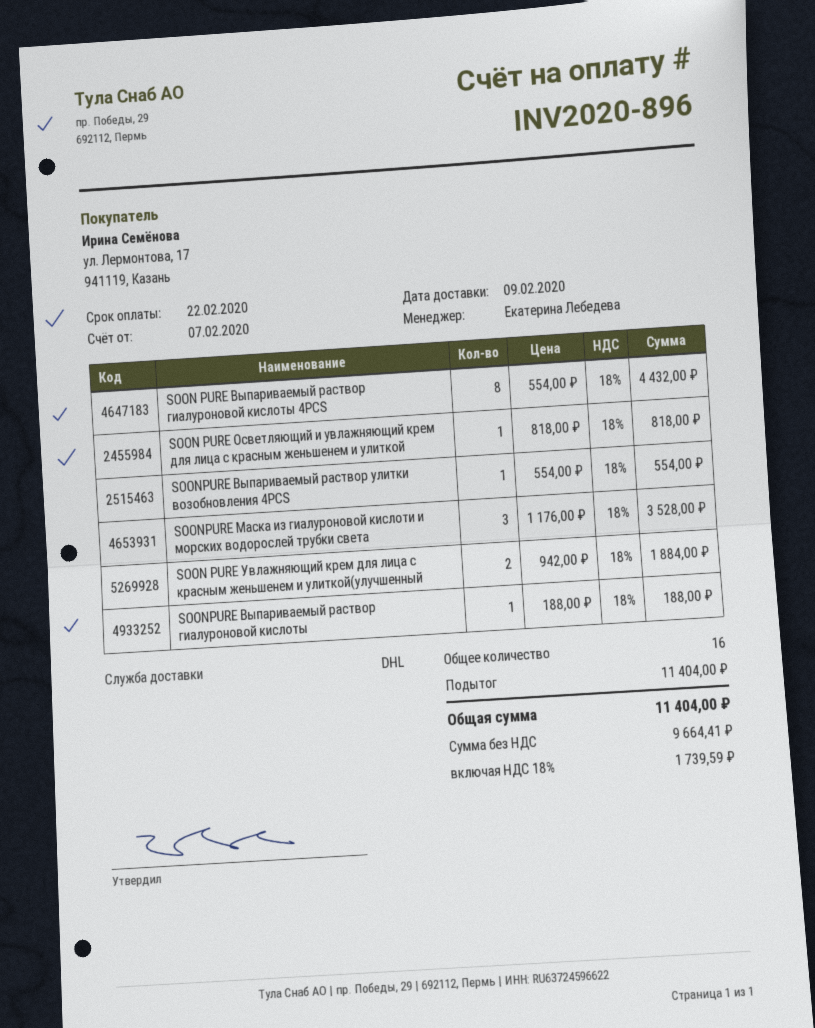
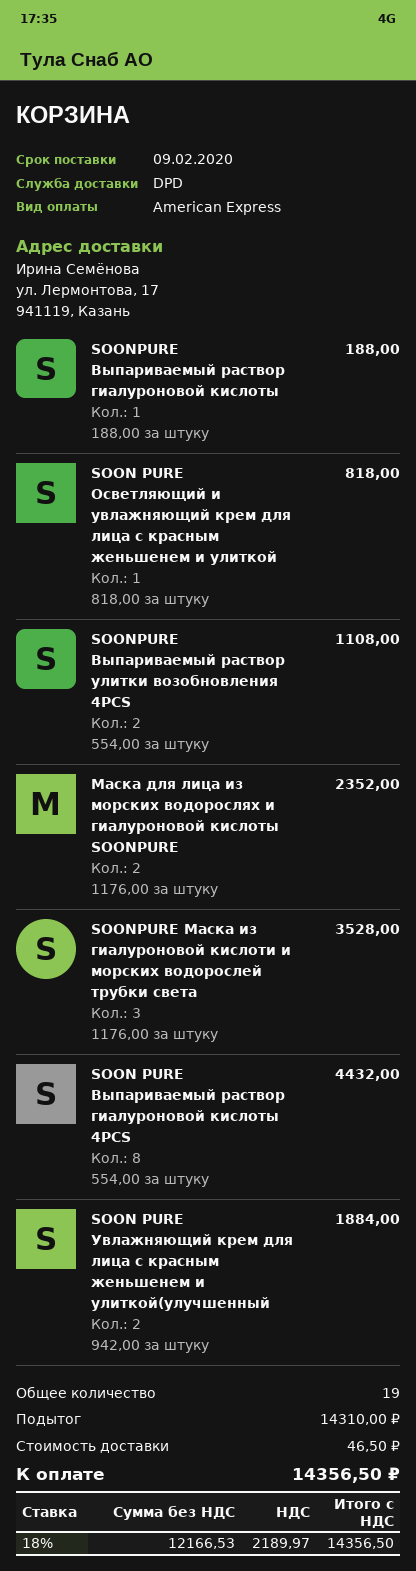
shipping method: DHL -> DPD
SOONPURE Выпариваемый раствор улитки возобновления 4PCS: 1 x 554.00 = 554.00 -> 2 x 554.00 = 1108.00
Маска для лица из морских водорослях и гиалуроновой кислоты SOONPURE: none -> 2 x 1176.00 = 2352.00
total quantity: 16 -> 19
subtotal: 11404.00 -> 14310.00
shipping: none -> 46.50
net: 9664.41 -> 12166.53
tax: 18% = 1739.59 -> 18% = 2189.97
total: 11404.00 -> 14356.50

